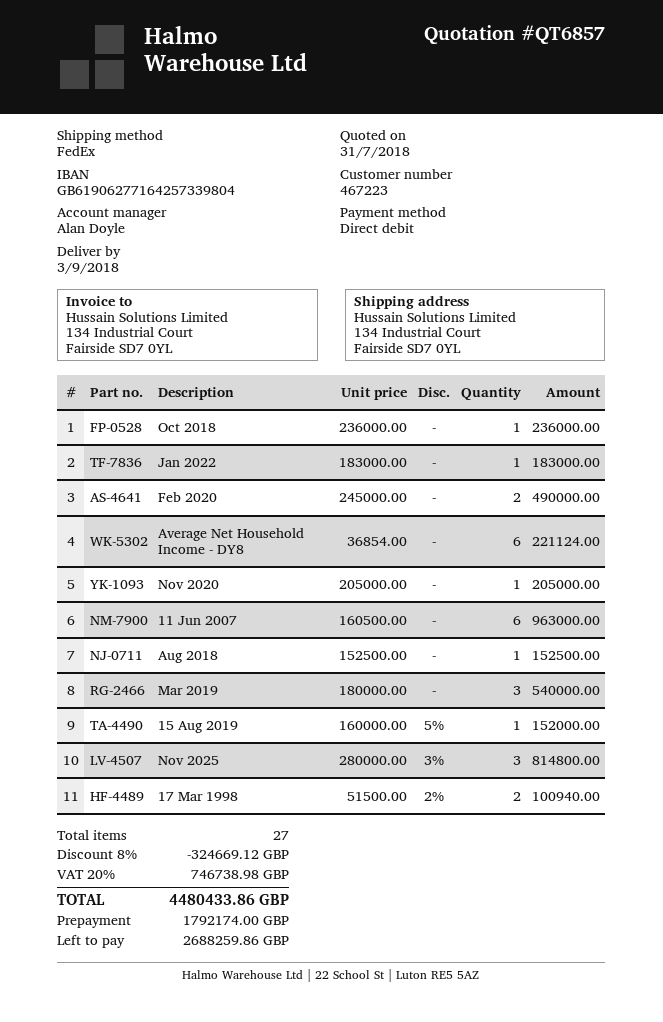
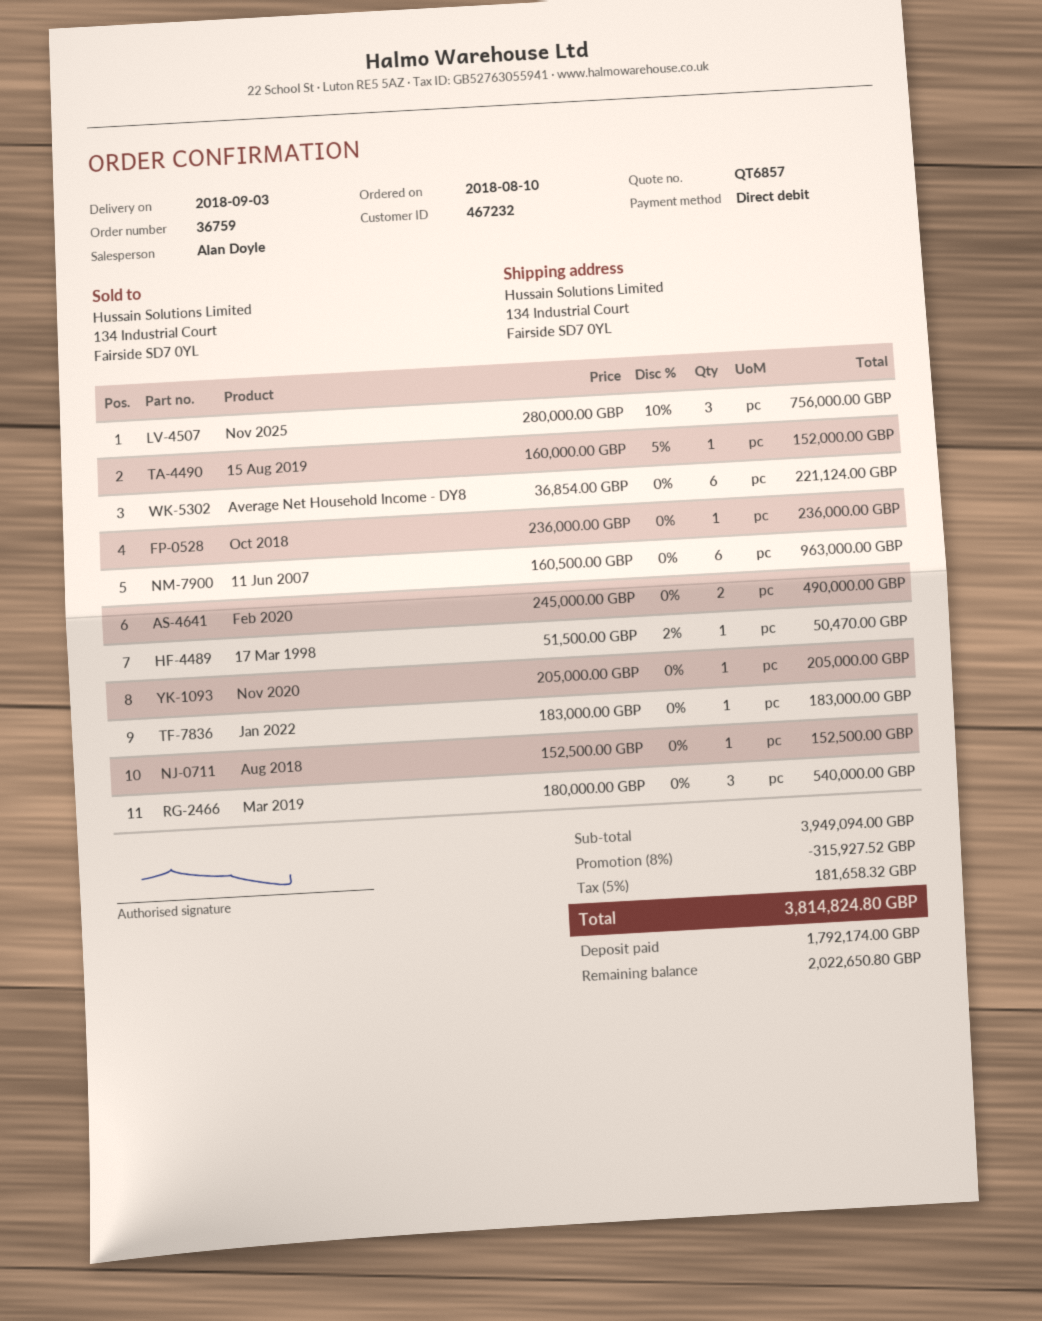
customer number: 467223 -> 467232
Nov 2025: 3 x 280000.00 - 3% = 814800.00 -> 3 x 280000.00 - 10% = 756000.00
17 Mar 1998: 2 x 51500.00 - 2% = 100940.00 -> 1 x 51500.00 - 2% = 50470.00
discount: 8% = 324669.12 -> 8% = 315927.52
tax: 20% = 746738.98 -> 5% = 181658.32
total: 4480433.86 -> 3814824.80
balance: 2688259.86 -> 2022650.80

